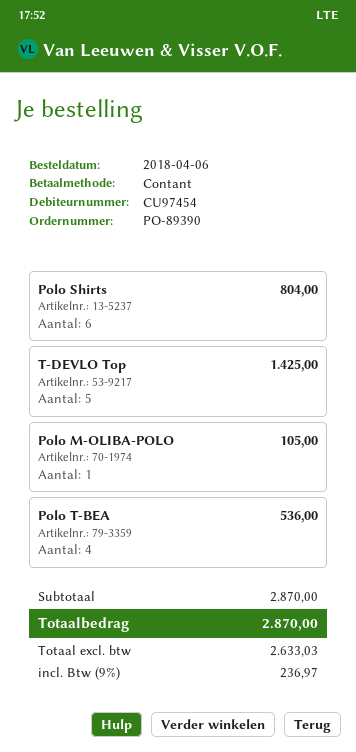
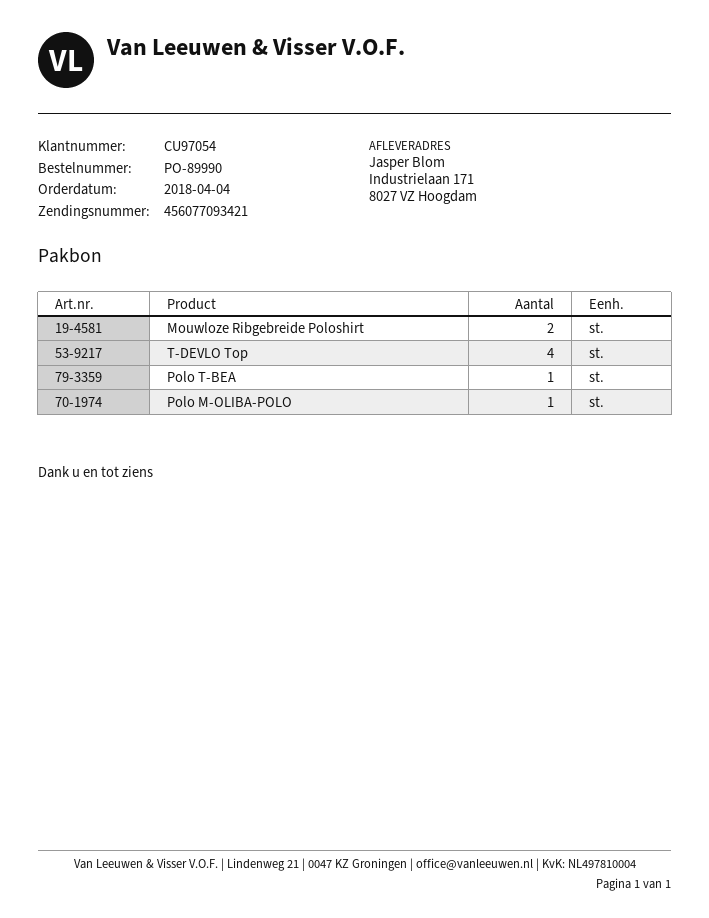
order number: PO-89390 -> PO-89990
order date: 2018-04-06 -> 2018-04-04
customer number: CU97454 -> CU97054
Polo Shirts: 6 -> none
T-DEVLO Top: 5 -> 4
Polo T-BEA: 4 -> 1
Mouwloze Ribgebreide Poloshirt: none -> 2

